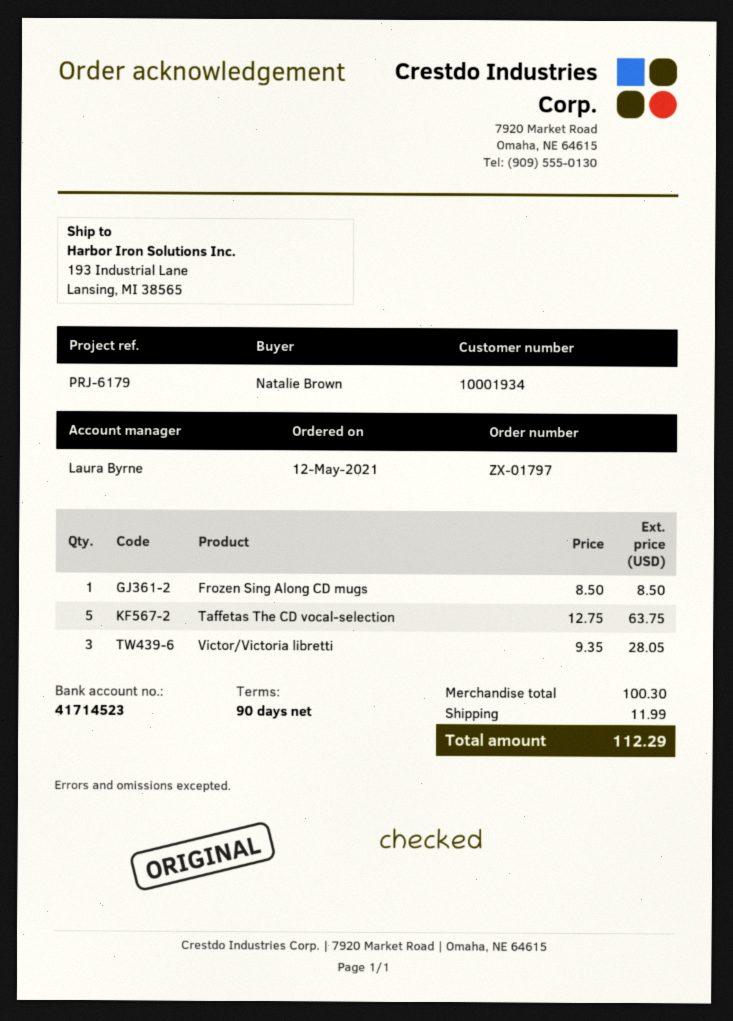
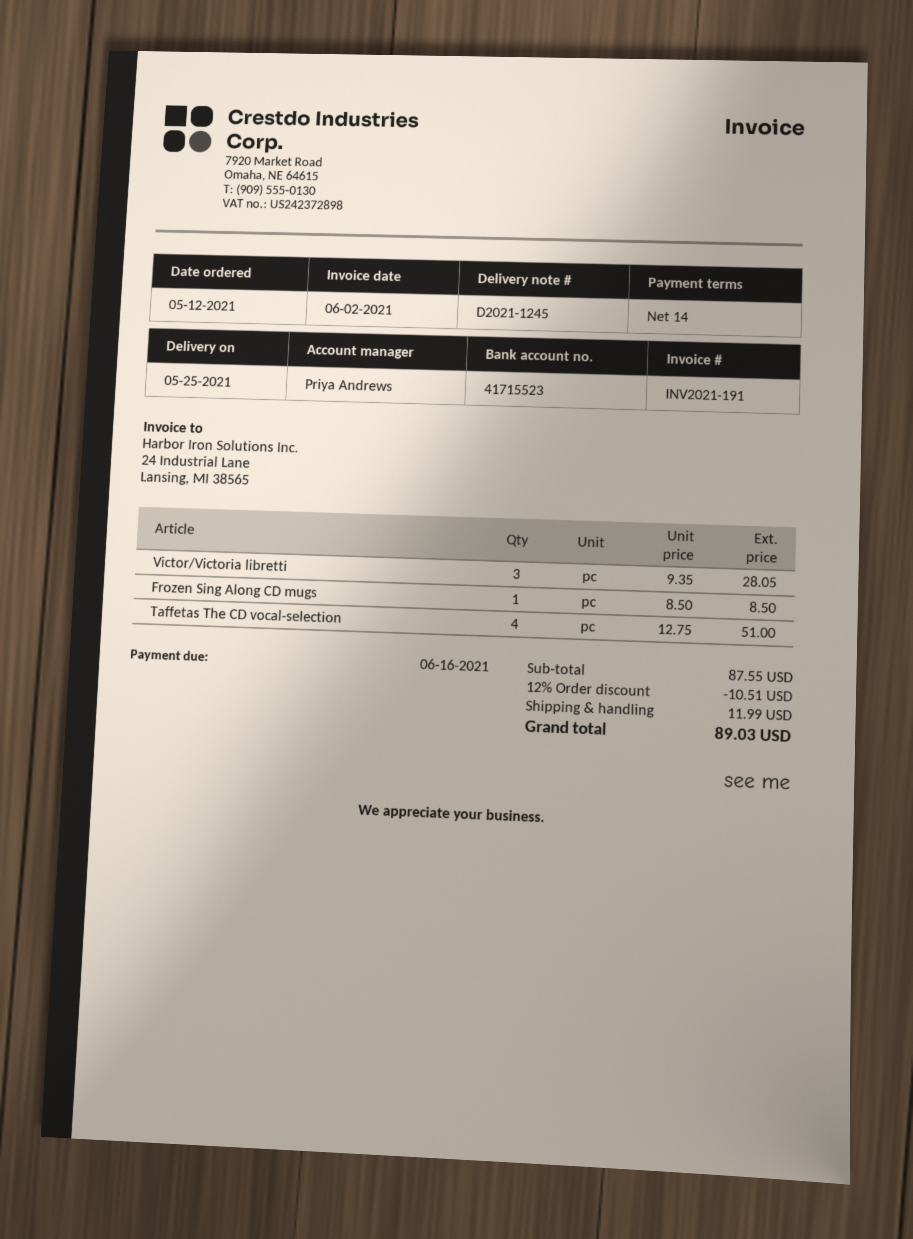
payment terms: 90 days -> 14 days
sales rep: Laura Byrne -> Priya Andrews
bank account: 41714523 -> 41715523
Taffetas The CD vocal-selection: 5 x 12.75 = 63.75 -> 4 x 12.75 = 51.00
subtotal: 100.30 -> 87.55
discount: none -> 12% = 10.51
total: 112.29 -> 89.03

